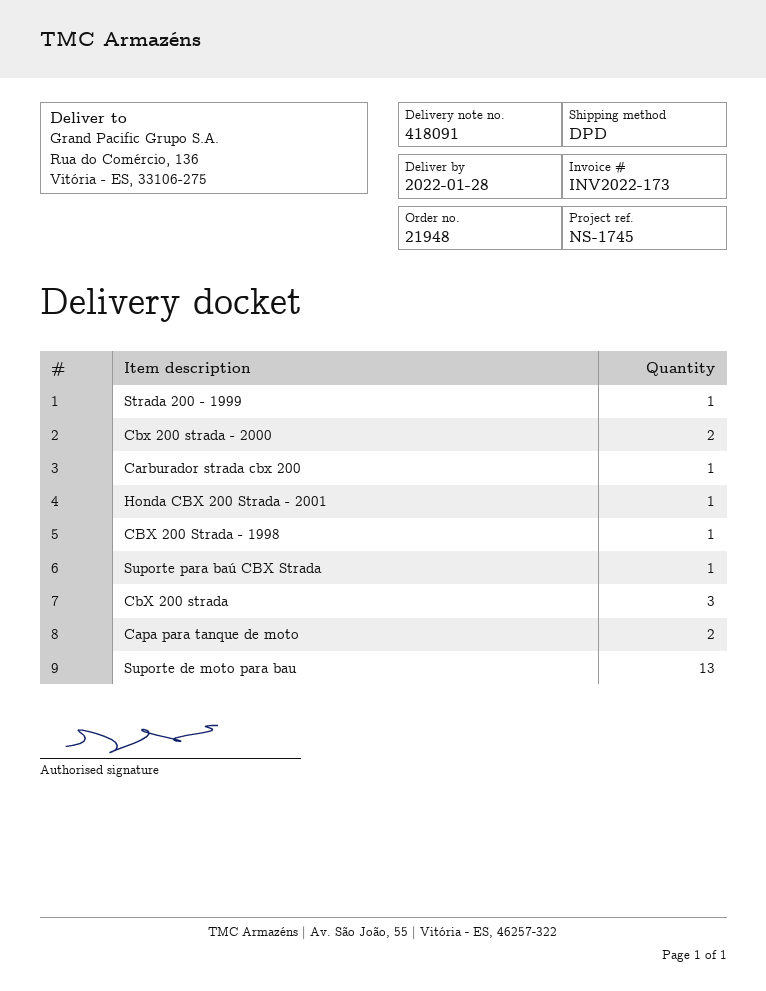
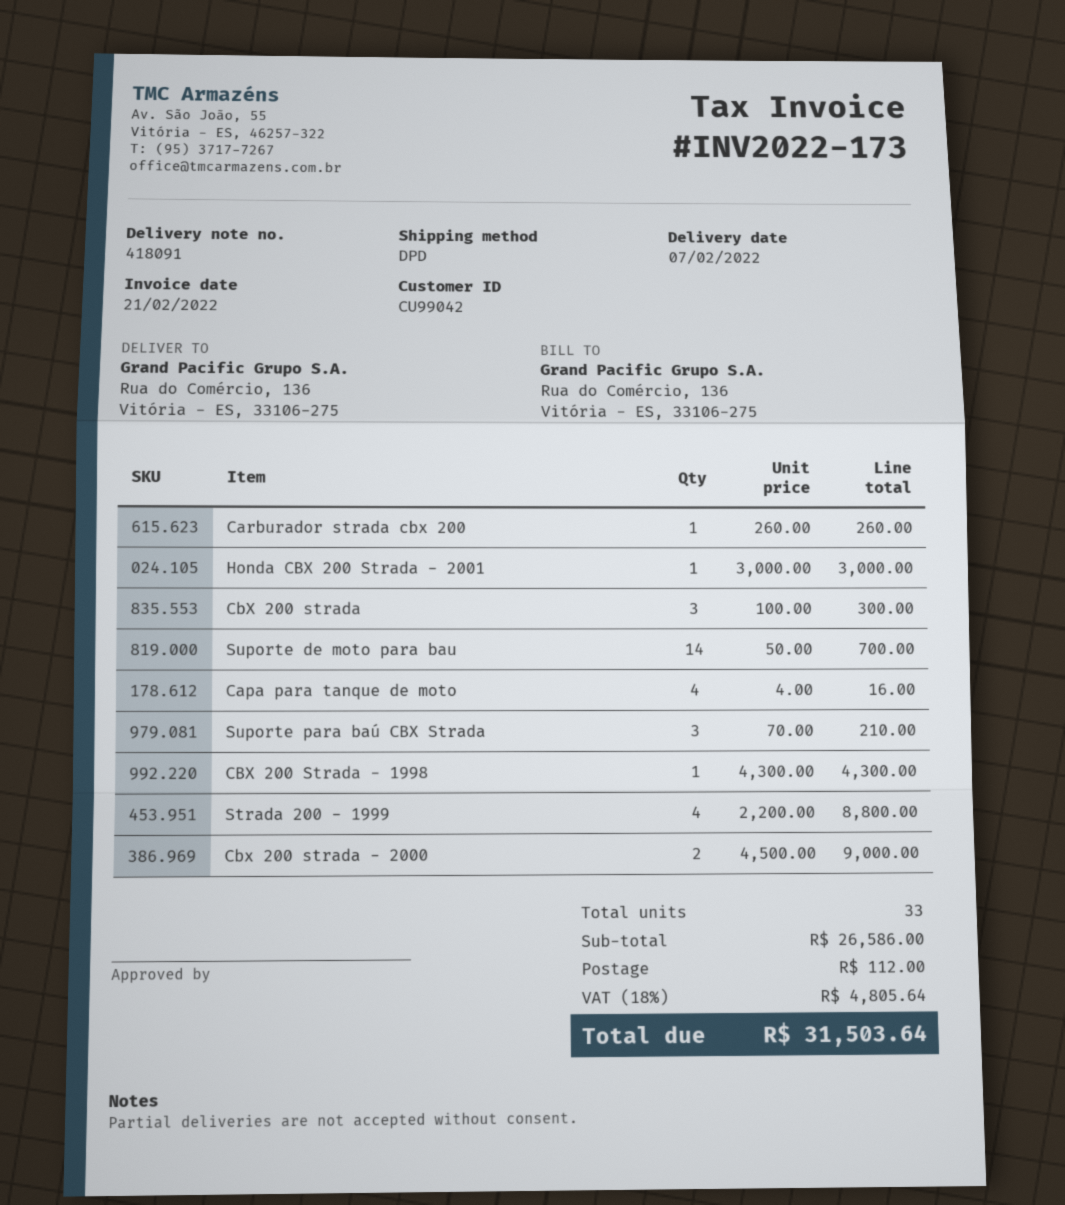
delivery date: 2022-01-28 -> 2022-02-07
Strada 200 - 1999: 1 -> 4
Suporte para baú CBX Strada: 1 -> 3
Capa para tanque de moto: 2 -> 4
Suporte de moto para bau: 13 -> 14

